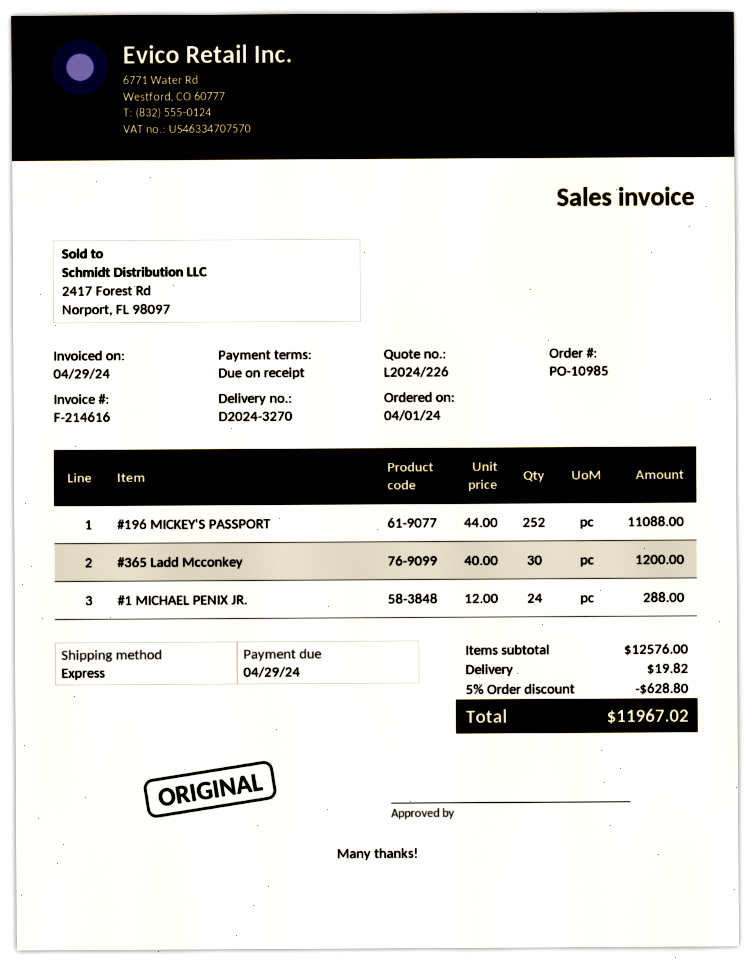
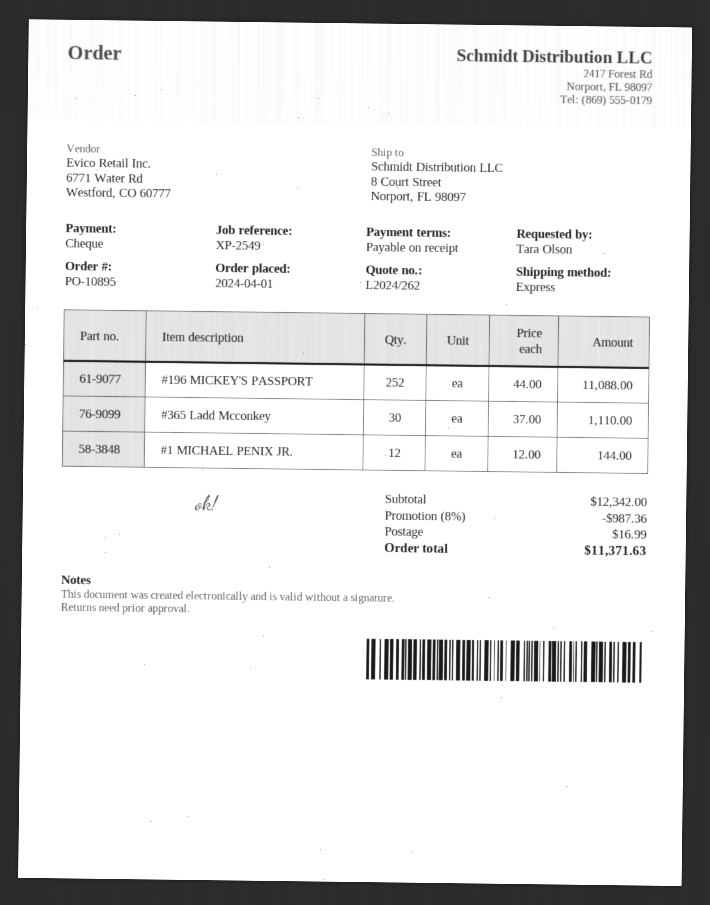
quote number: L2024/226 -> L2024/262
order number: PO-10985 -> PO-10895
#365 Ladd Mcconkey: 30 x 40.00 = 1200.00 -> 30 x 37.00 = 1110.00
#1 MICHAEL PENIX JR.: 24 x 12.00 = 288.00 -> 12 x 12.00 = 144.00
subtotal: 12576.00 -> 12342.00
discount: 5% = 628.80 -> 8% = 987.36
shipping: 19.82 -> 16.99
total: 11967.02 -> 11371.63

